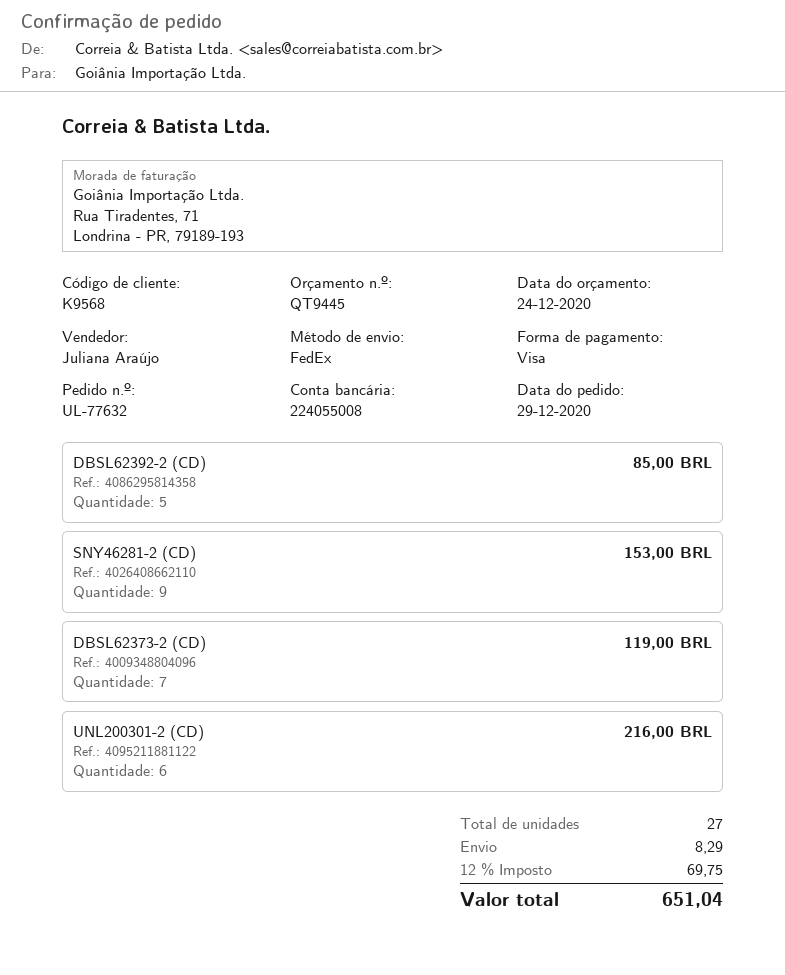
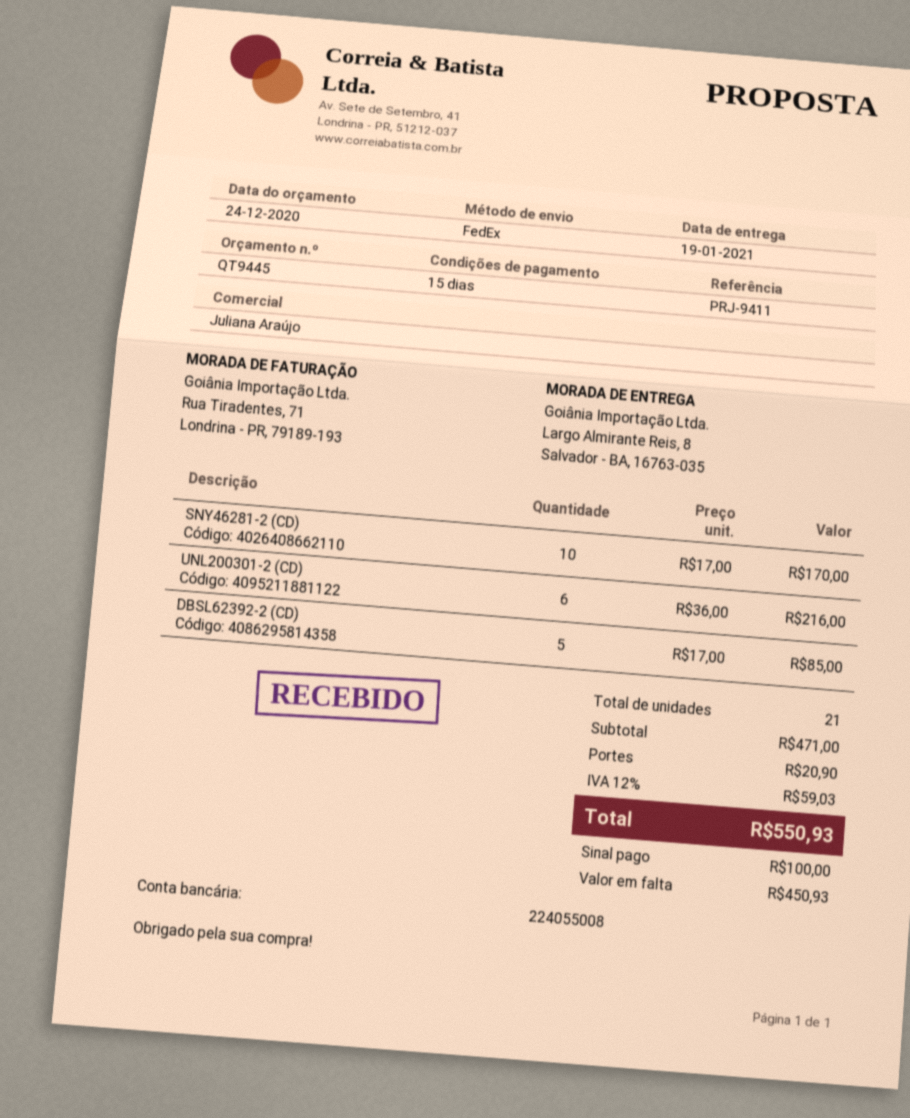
SNY46281-2 (CD): 9 for 153.00 -> 10 for 170.00
DBSL62373-2 (CD): 7 for 119.00 -> none
total quantity: 27 -> 21
shipping: 8.29 -> 20.90
tax: 12% = 69.75 -> 12% = 59.03
total: 651.04 -> 550.93

